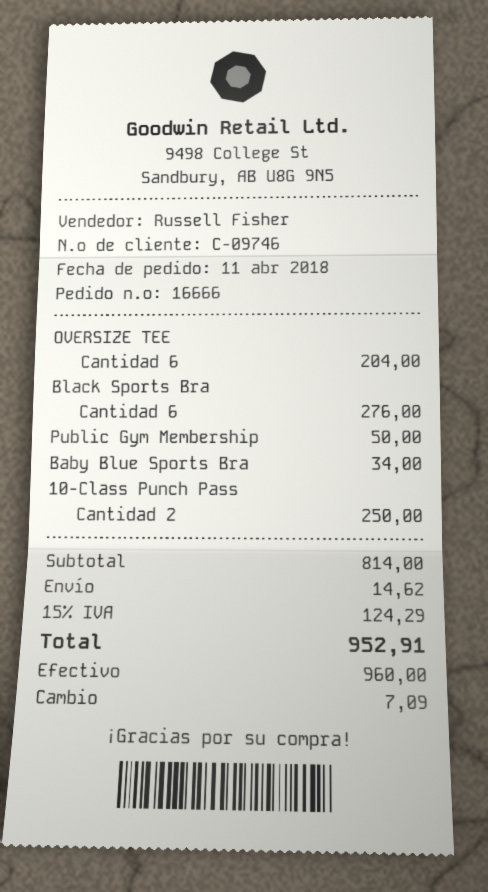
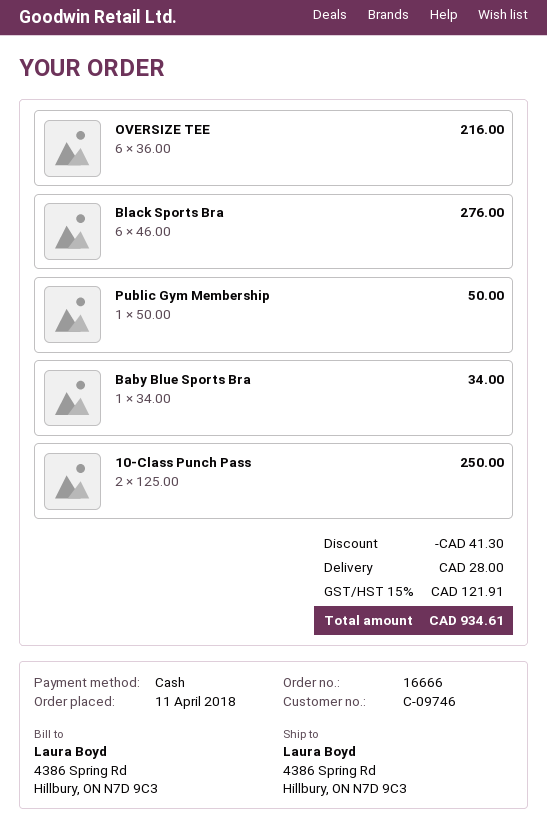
OVERSIZE TEE: 6 for 204.00 -> 6 for 216.00
discount: none -> 41.30
shipping: 14.62 -> 28.00
tax: 15% = 124.29 -> 15% = 121.91
total: 952.91 -> 934.61

